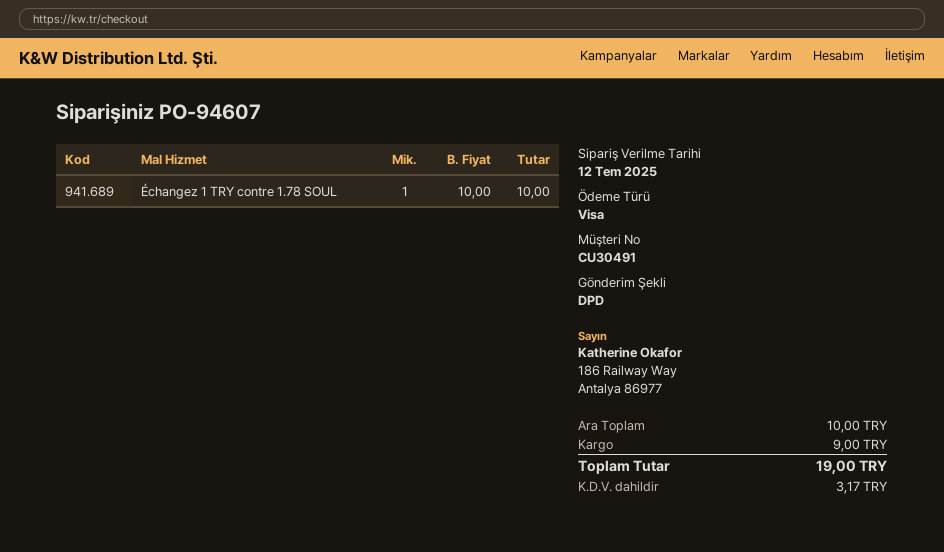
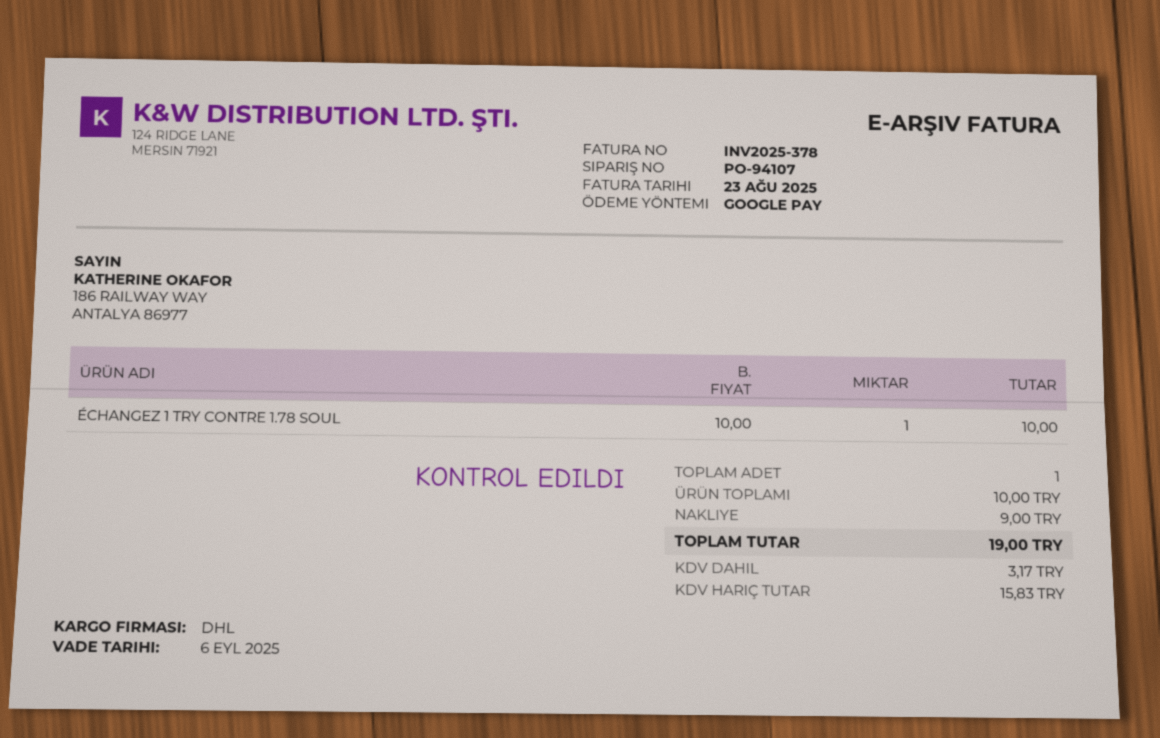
order number: PO-94607 -> PO-94107
payment method: Visa -> Google Pay
shipping method: DPD -> DHL

